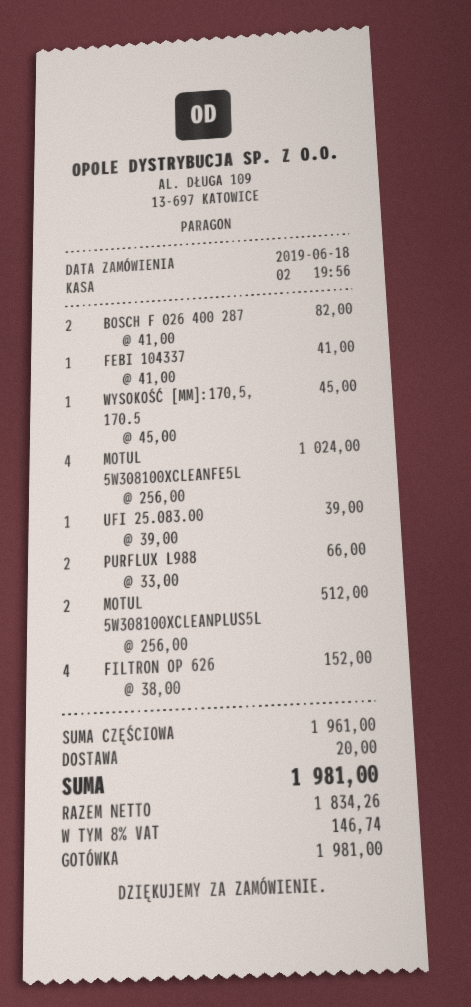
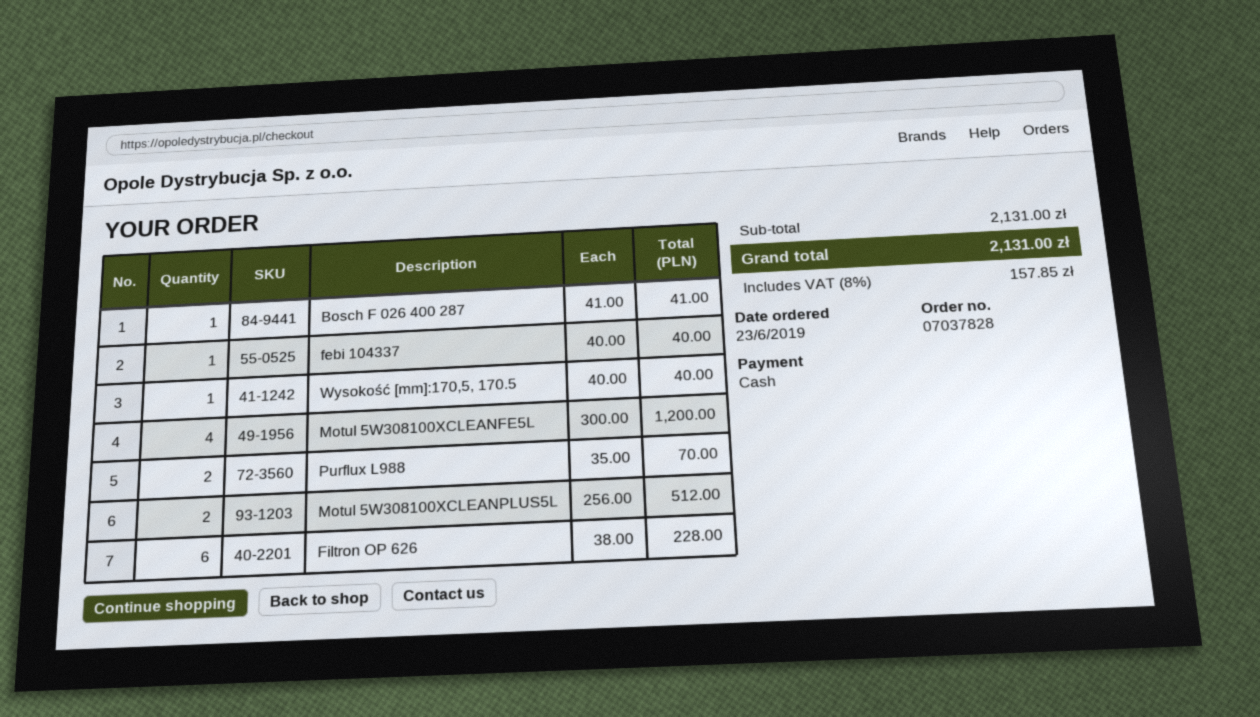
order date: 2019-06-18 -> 2019-06-23
BOSCH F 026 400 287: 2 x 41.00 = 82.00 -> 1 x 41.00 = 41.00
FEBI 104337: 1 x 41.00 = 41.00 -> 1 x 40.00 = 40.00
WYSOKOŚĆ [MM]:170,5, 170.5: 1 x 45.00 = 45.00 -> 1 x 40.00 = 40.00
MOTUL 5W308100XCLEANFE5L: 4 x 256.00 = 1024.00 -> 4 x 300.00 = 1200.00
UFI 25.083.00: 1 x 39.00 = 39.00 -> none
PURFLUX L988: 2 x 33.00 = 66.00 -> 2 x 35.00 = 70.00
FILTRON OP 626: 4 x 38.00 = 152.00 -> 6 x 38.00 = 228.00
subtotal: 1961.00 -> 2131.00
shipping: 20.00 -> none
tax: 8% = 146.74 -> 8% = 157.85
total: 1981.00 -> 2131.00

